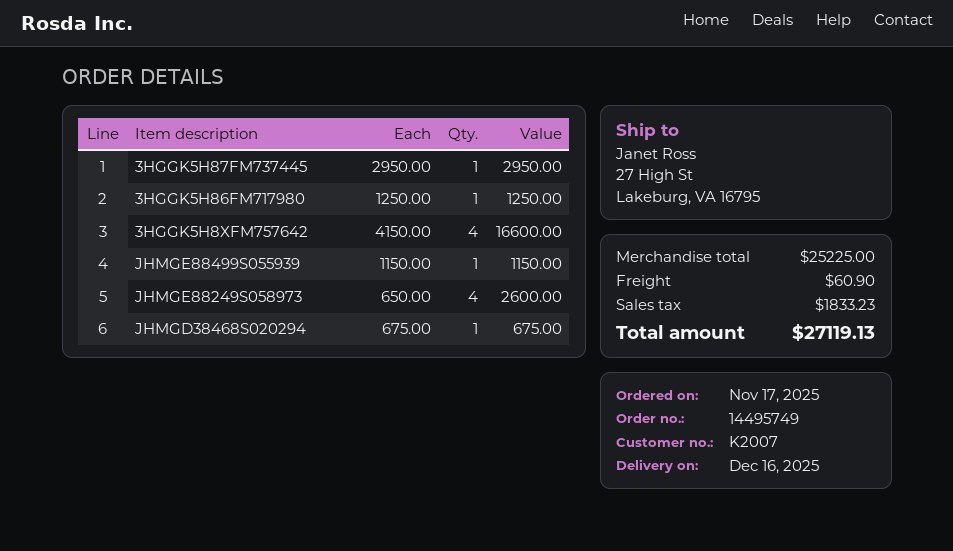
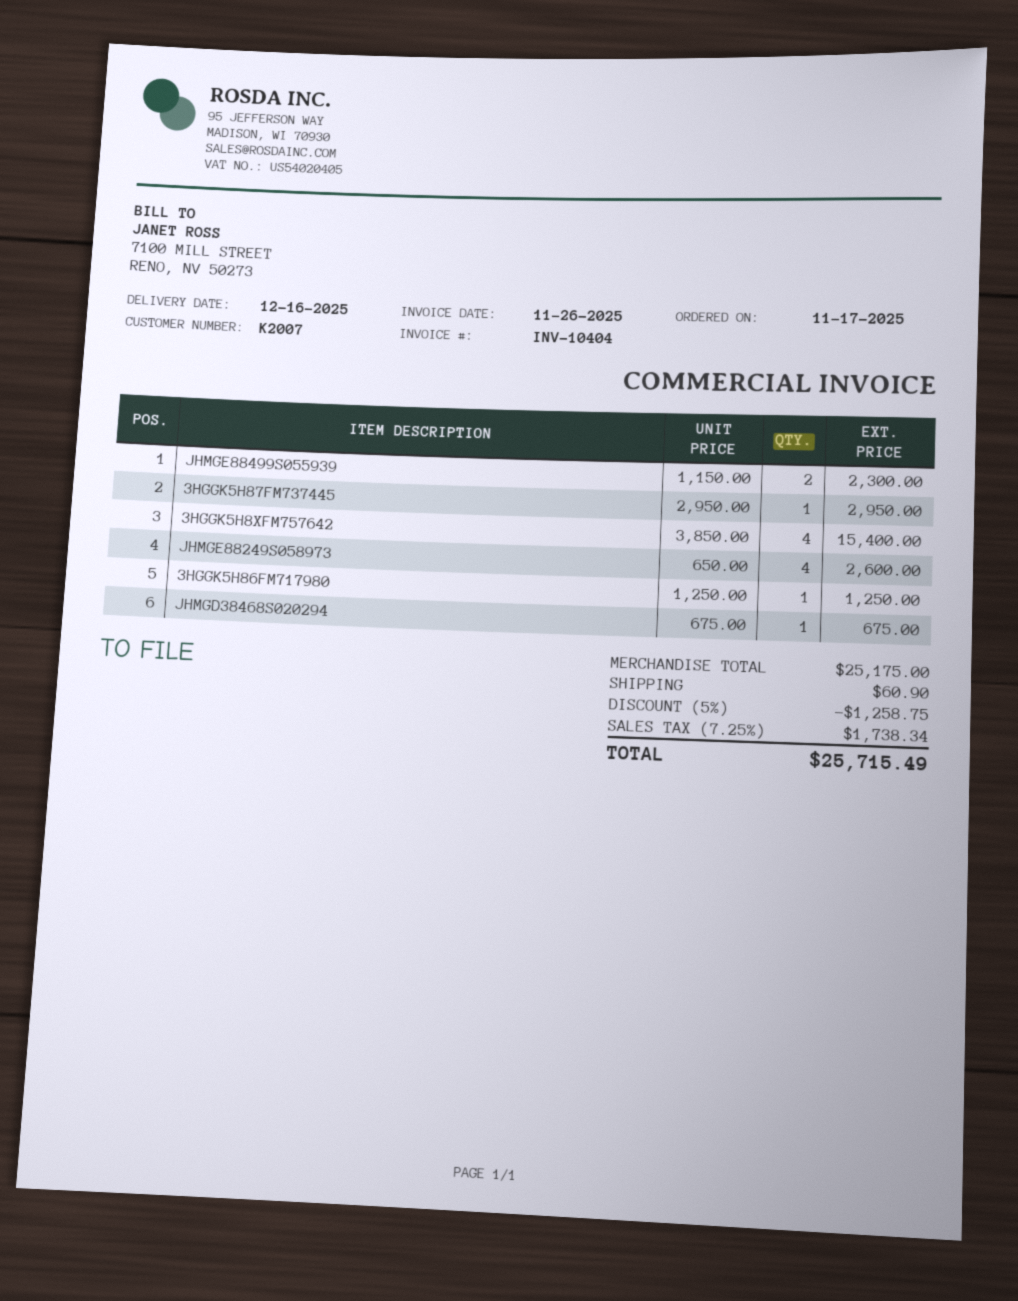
3HGGK5H8XFM757642: 4 x 4150.00 = 16600.00 -> 4 x 3850.00 = 15400.00
JHMGE88499S055939: 1 x 1150.00 = 1150.00 -> 2 x 1150.00 = 2300.00
subtotal: 25225.00 -> 25175.00
discount: none -> 5% = 1258.75
tax: 1833.23 -> 1738.34
total: 27119.13 -> 25715.49

